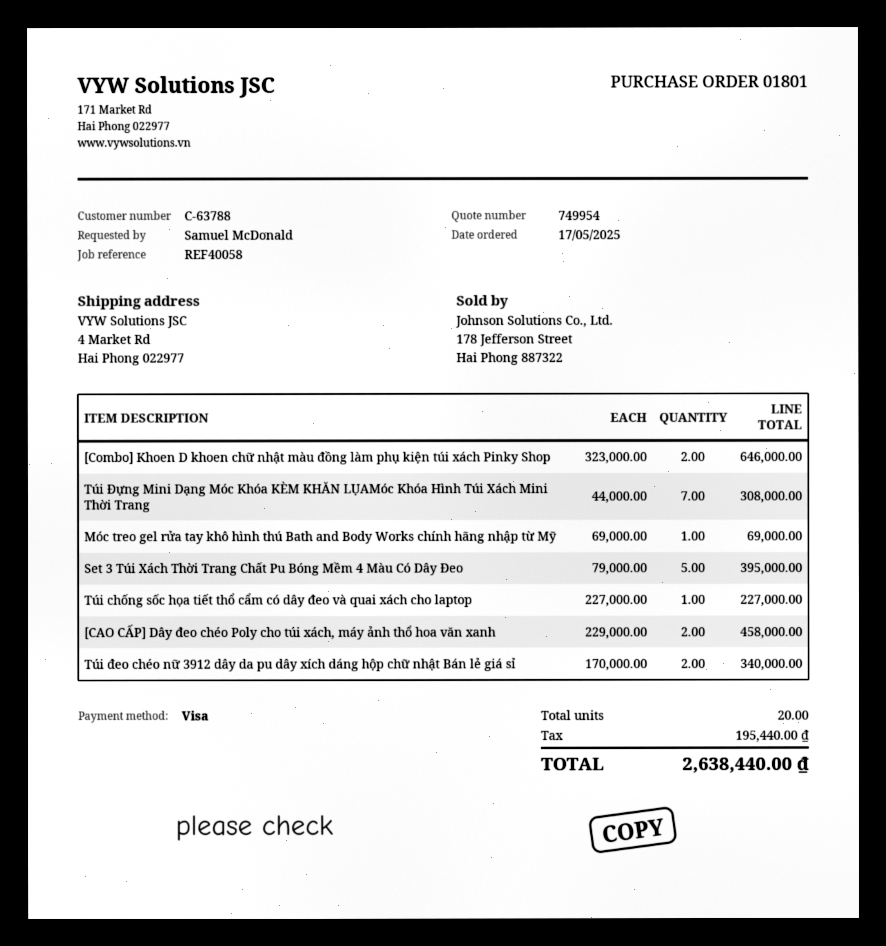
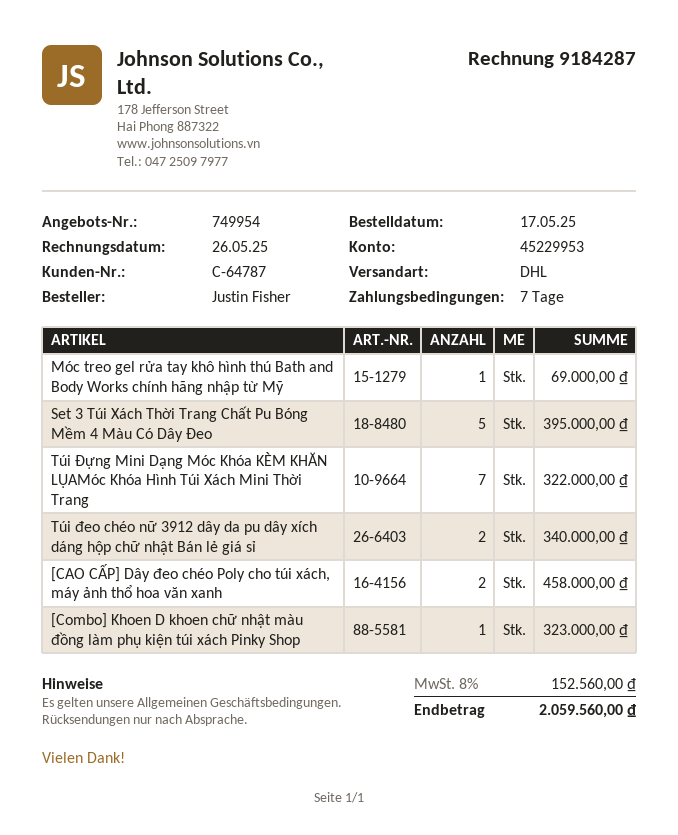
customer number: C-63788 -> C-64787
ordered by: Samuel McDonald -> Justin Fisher
[Combo] Khoen D khoen chữ nhật màu đồng làm phụ kiện túi xách Pinky Shop: 2 for 646000.00 -> 1 for 323000.00
Túi Đựng Mini Dạng Móc Khóa KÈM KHĂN LỤAMóc Khóa Hình Túi Xách Mini Thời Trang: 7 for 308000.00 -> 7 for 322000.00
Túi chống sốc họa tiết thổ cẩm có dây đeo và quai xách cho laptop: 1 for 227000.00 -> none
tax: 195440.00 -> 152560.00
total: 2638440.00 -> 2059560.00

